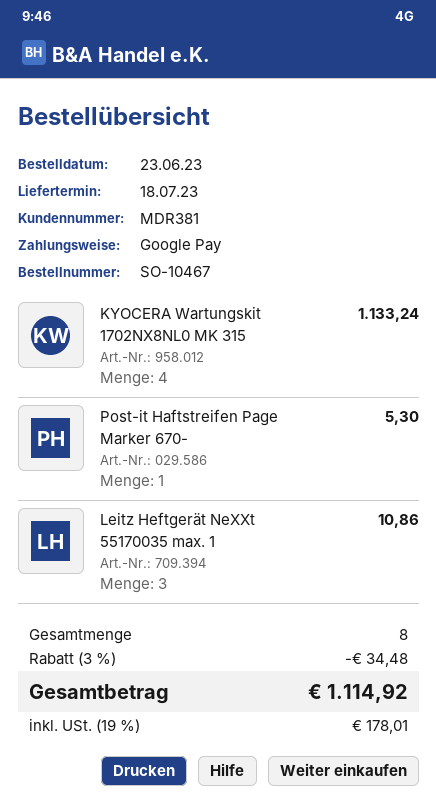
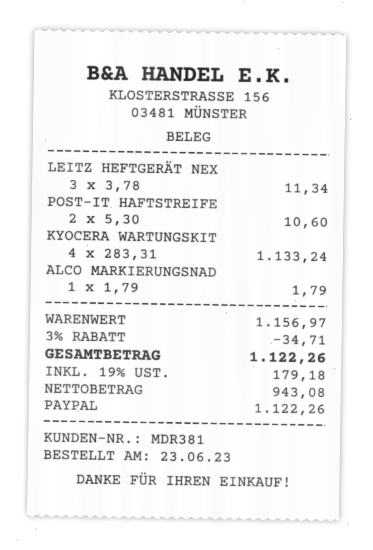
payment method: Google Pay -> PayPal
Post-it Haftstreifen Page Marker 670-: 1 for 5.30 -> 2 for 10.60
Leitz Heftgerät NeXXt 55170035 max. 1: 3 for 10.86 -> 3 for 11.34
ALCO MARKIERUNGSNAD: none -> 1 for 1.79
discount: 3% = 34.48 -> 3% = 34.71
tax: 19% = 178.01 -> 19% = 179.18
total: 1114.92 -> 1122.26

